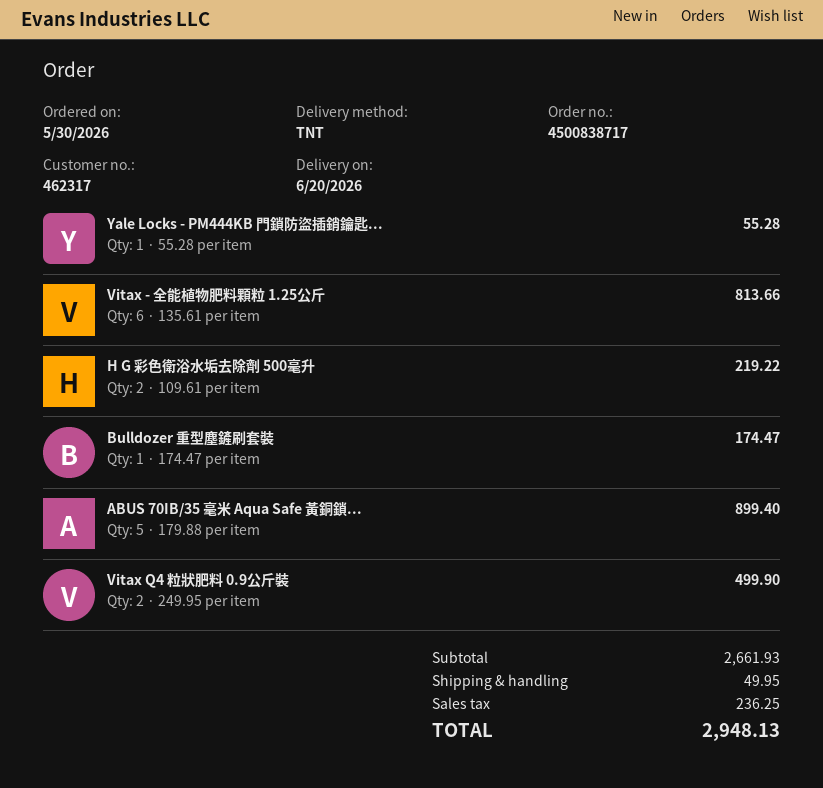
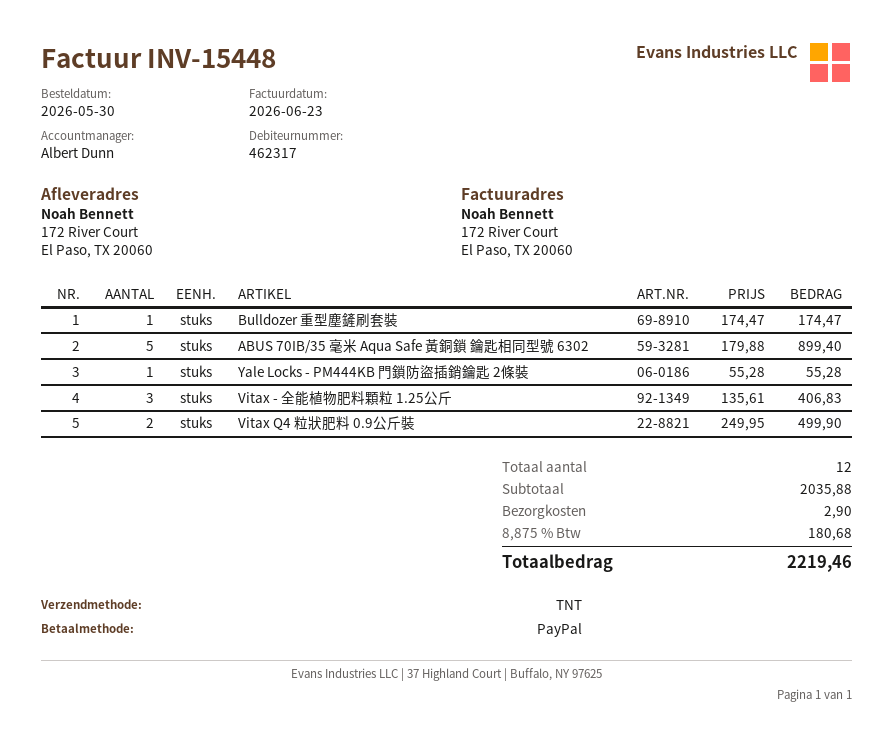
Vitax - 全能植物肥料顆粒 1.25公斤: 6 x 135.61 = 813.66 -> 3 x 135.61 = 406.83
H G 彩色衛浴水垢去除劑 500毫升: 2 x 109.61 = 219.22 -> none
subtotal: 2661.93 -> 2035.88
shipping: 49.95 -> 2.90
tax: 236.25 -> 180.68
total: 2948.13 -> 2219.46

